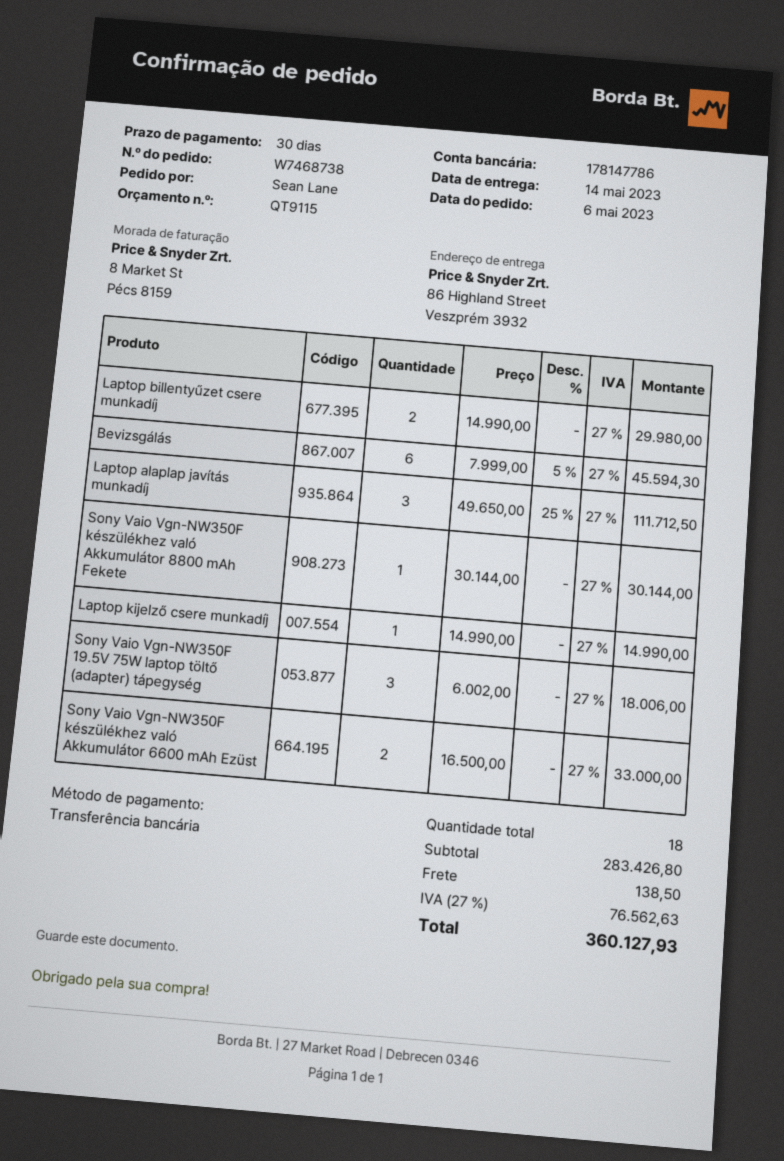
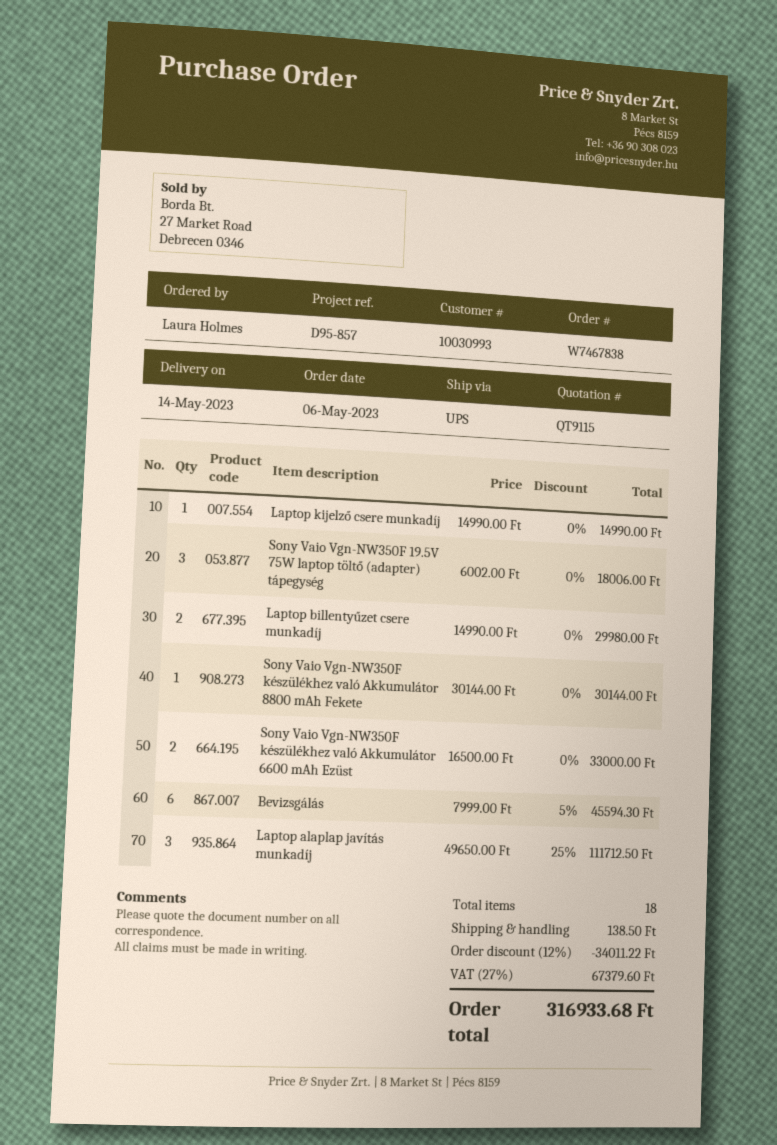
order number: W7468738 -> W7467838
ordered by: Sean Lane -> Laura Holmes
discount: none -> 12% = 34011.22
tax: 27% = 76562.63 -> 27% = 67379.60
total: 360127.93 -> 316933.68

